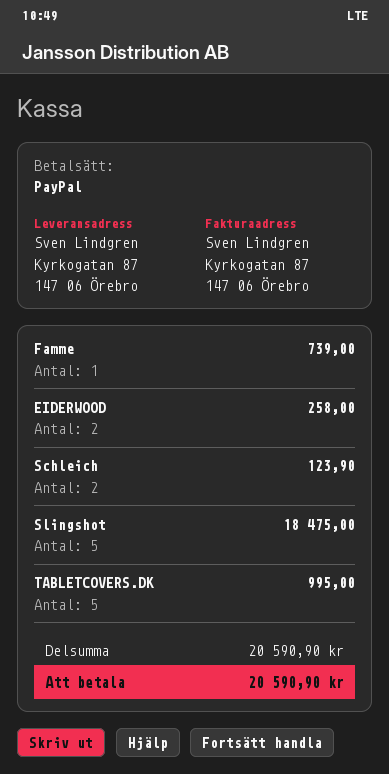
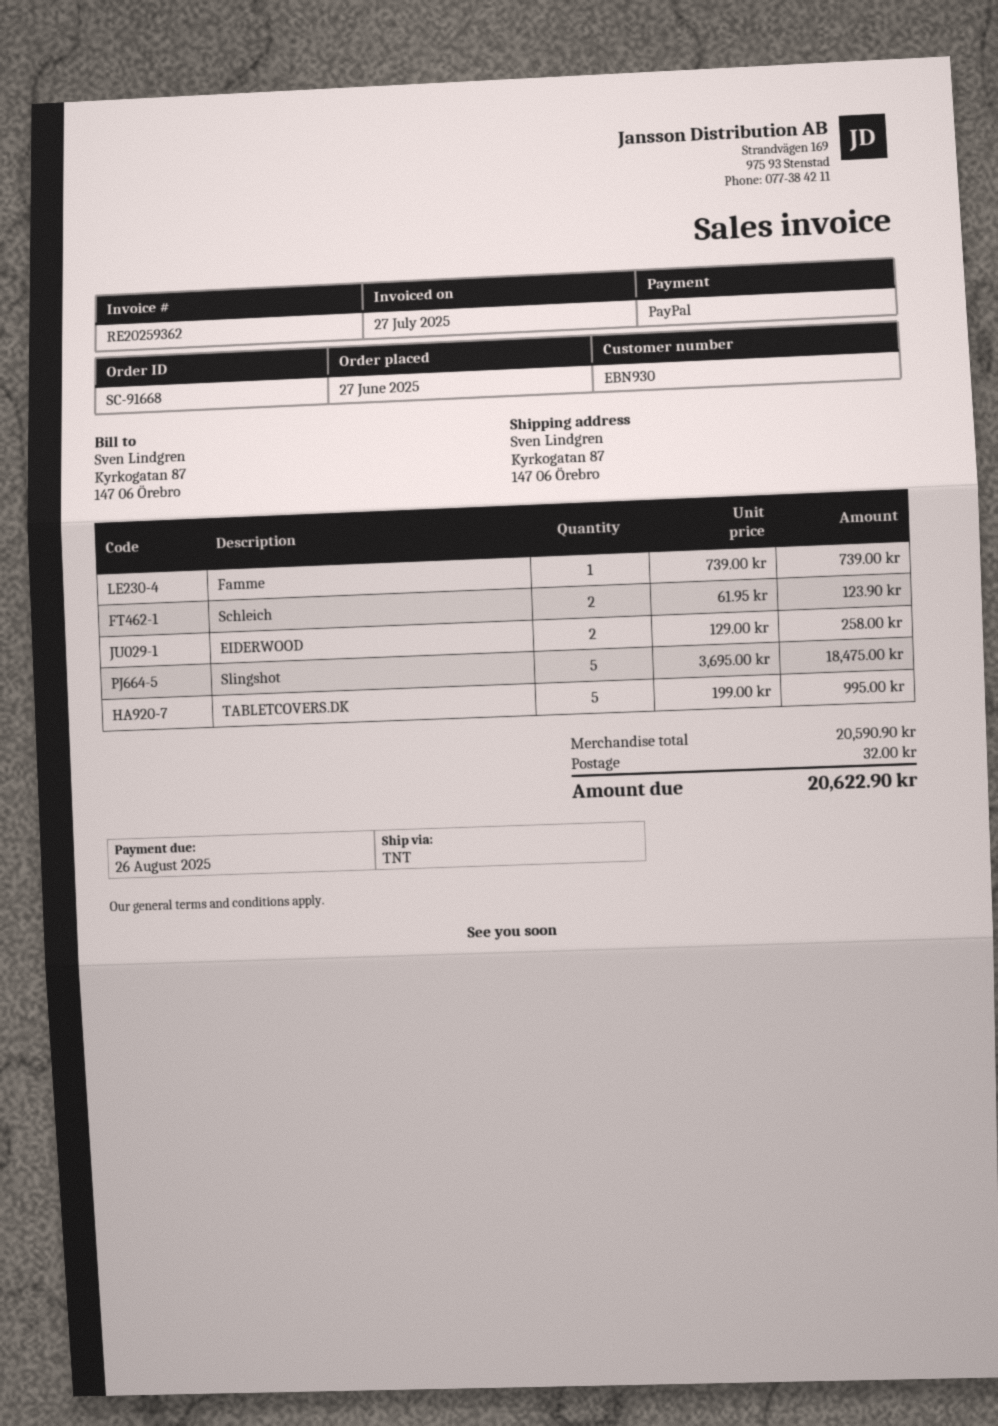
shipping: none -> 32.00
total: 20590.90 -> 20622.90

